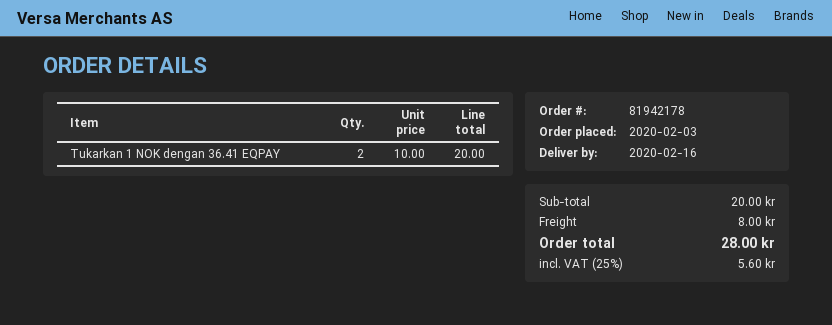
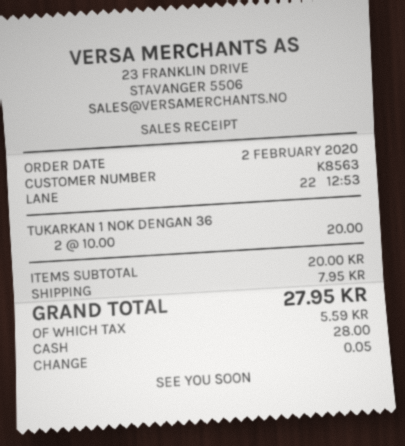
order date: 2020-02-03 -> 2020-02-02
shipping: 8.00 -> 7.95
tax: 5.60 -> 5.59
total: 28.00 -> 27.95

